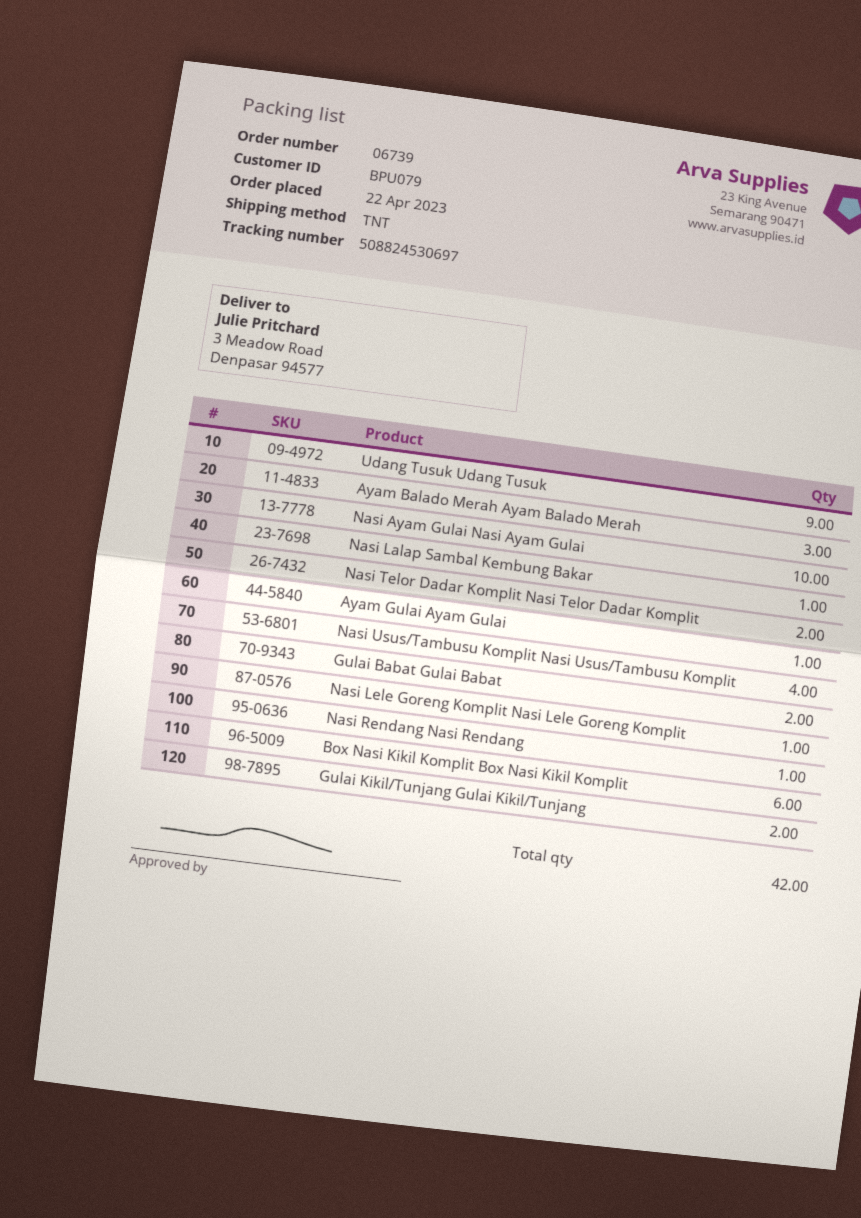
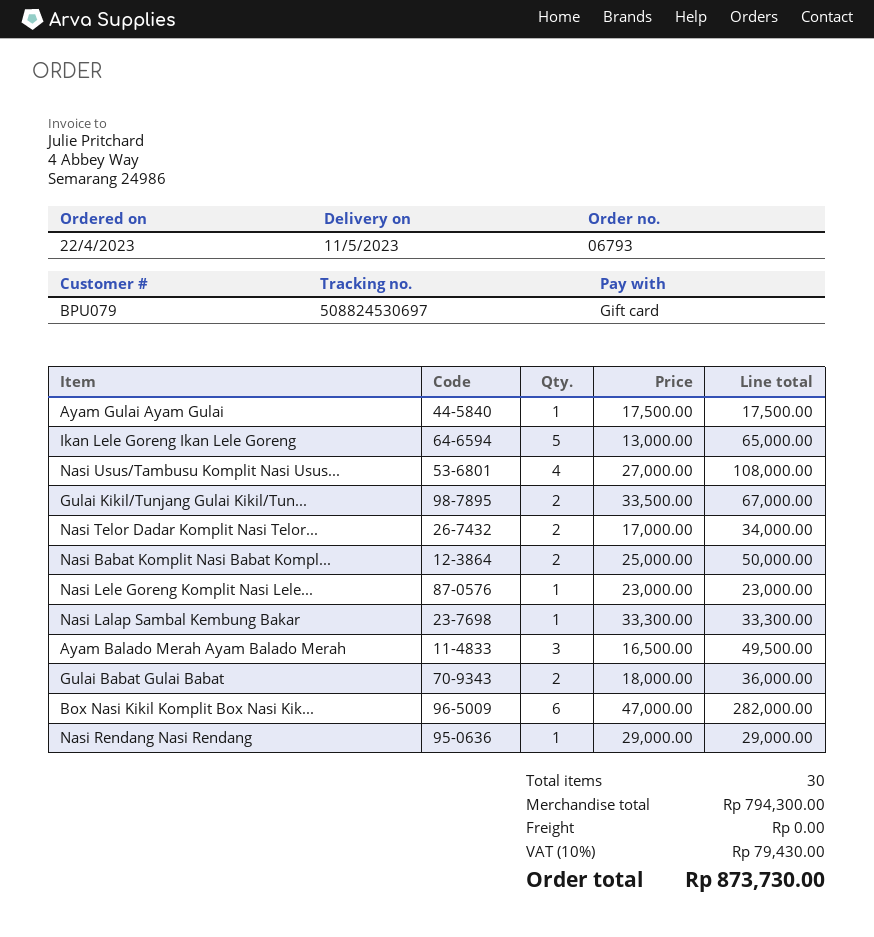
order number: 06739 -> 06793
Udang Tusuk Udang Tusuk: 9 -> none
Nasi Ayam Gulai Nasi Ayam Gulai: 10 -> none
Ikan Lele Goreng Ikan Lele Goreng: none -> 5
Nasi Babat Komplit Nasi Babat Kompl...: none -> 2
total quantity: 42 -> 30

